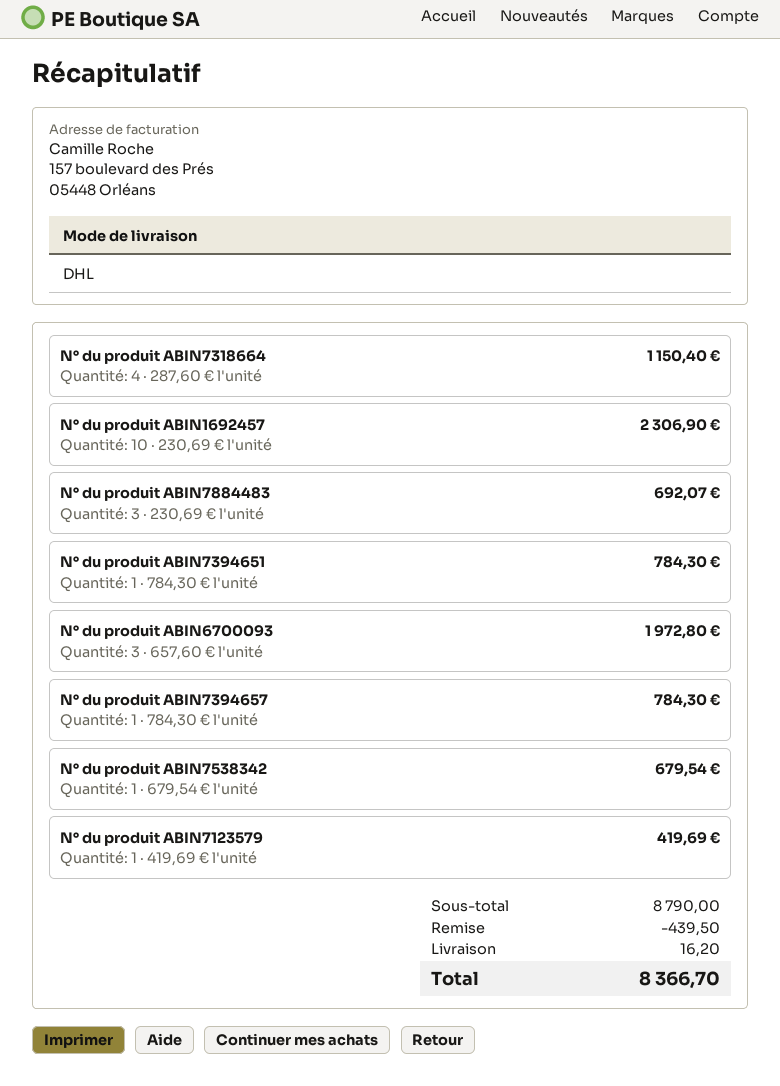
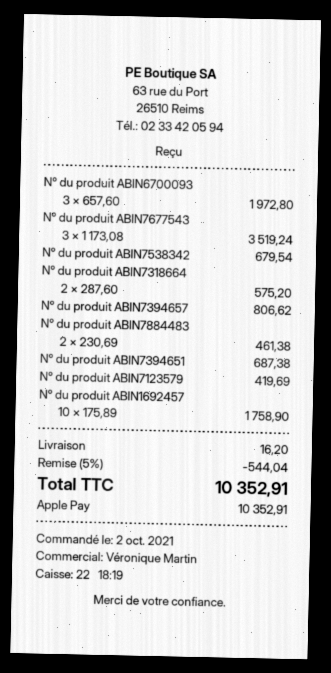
N° du produit ABIN7318664: 4 x 287.60 = 1150.40 -> 2 x 287.60 = 575.20
N° du produit ABIN1692457: 10 x 230.69 = 2306.90 -> 10 x 175.89 = 1758.90
N° du produit ABIN7884483: 3 x 230.69 = 692.07 -> 2 x 230.69 = 461.38
N° du produit ABIN7394651: 1 x 784.30 = 784.30 -> 1 x 687.38 = 687.38
N° du produit ABIN7394657: 1 x 784.30 = 784.30 -> 1 x 806.62 = 806.62
N° du produit ABIN7677543: none -> 3 x 1173.08 = 3519.24
discount: 439.50 -> 544.04
total: 8366.70 -> 10352.91

